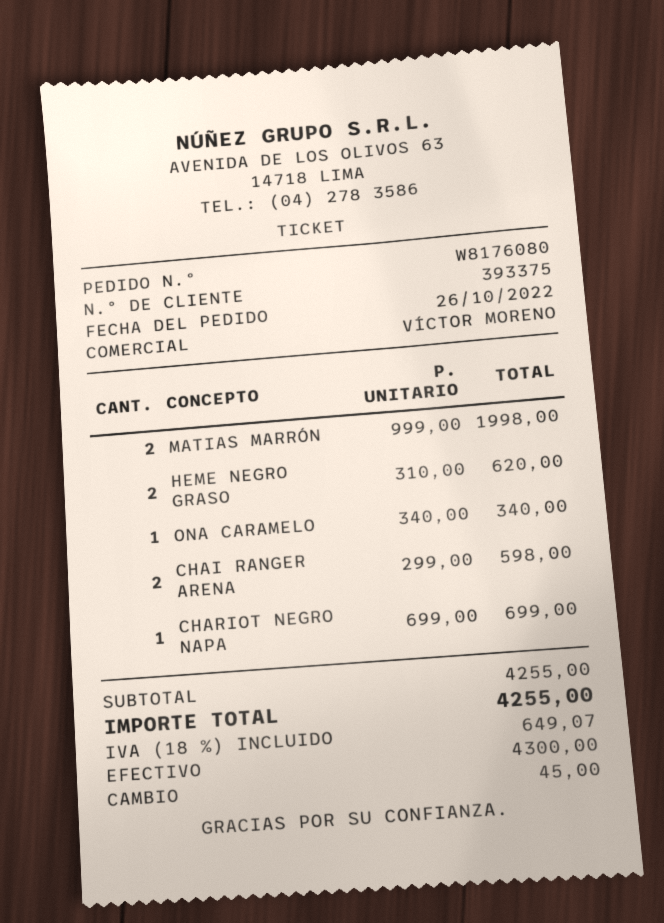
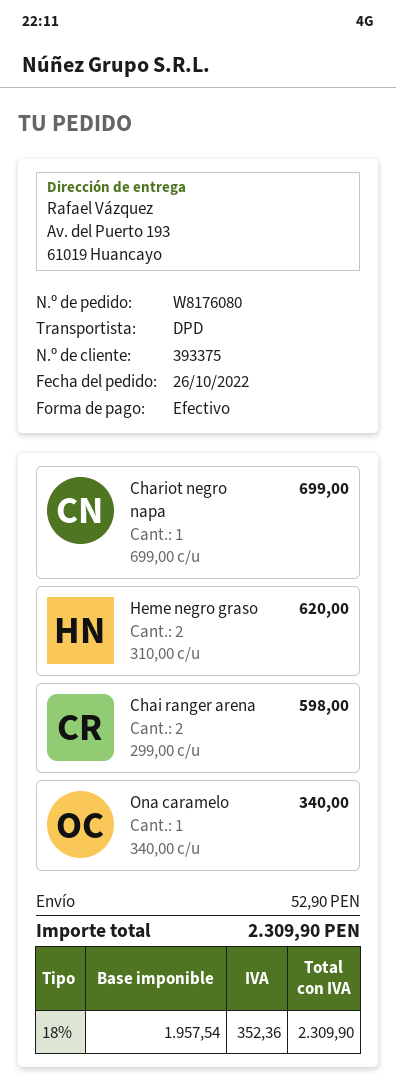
MATIAS MARRÓN: 2 x 999.00 = 1998.00 -> none
shipping: none -> 52.90
tax: 18% = 649.07 -> 18% = 352.36
total: 4255.00 -> 2309.90

